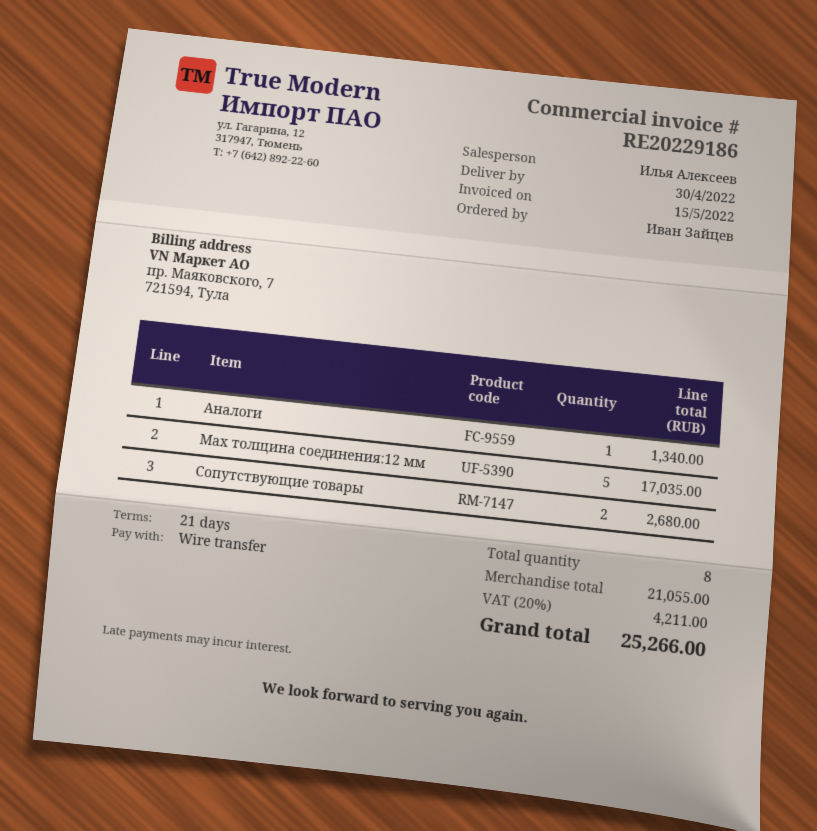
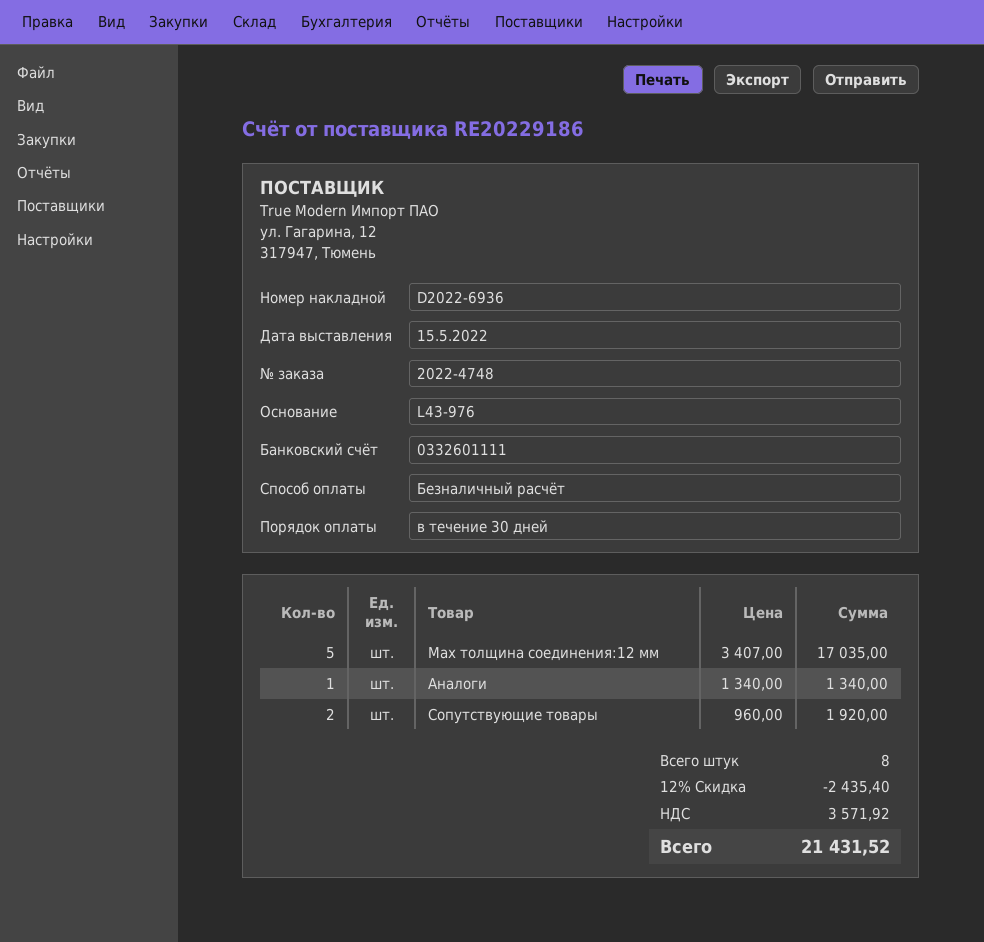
payment terms: 21 days -> 30 days
Сопутствующие товары: 2 for 2680.00 -> 2 for 1920.00
discount: none -> 12% = 2435.40
tax: 4211.00 -> 3571.92
total: 25266.00 -> 21431.52

